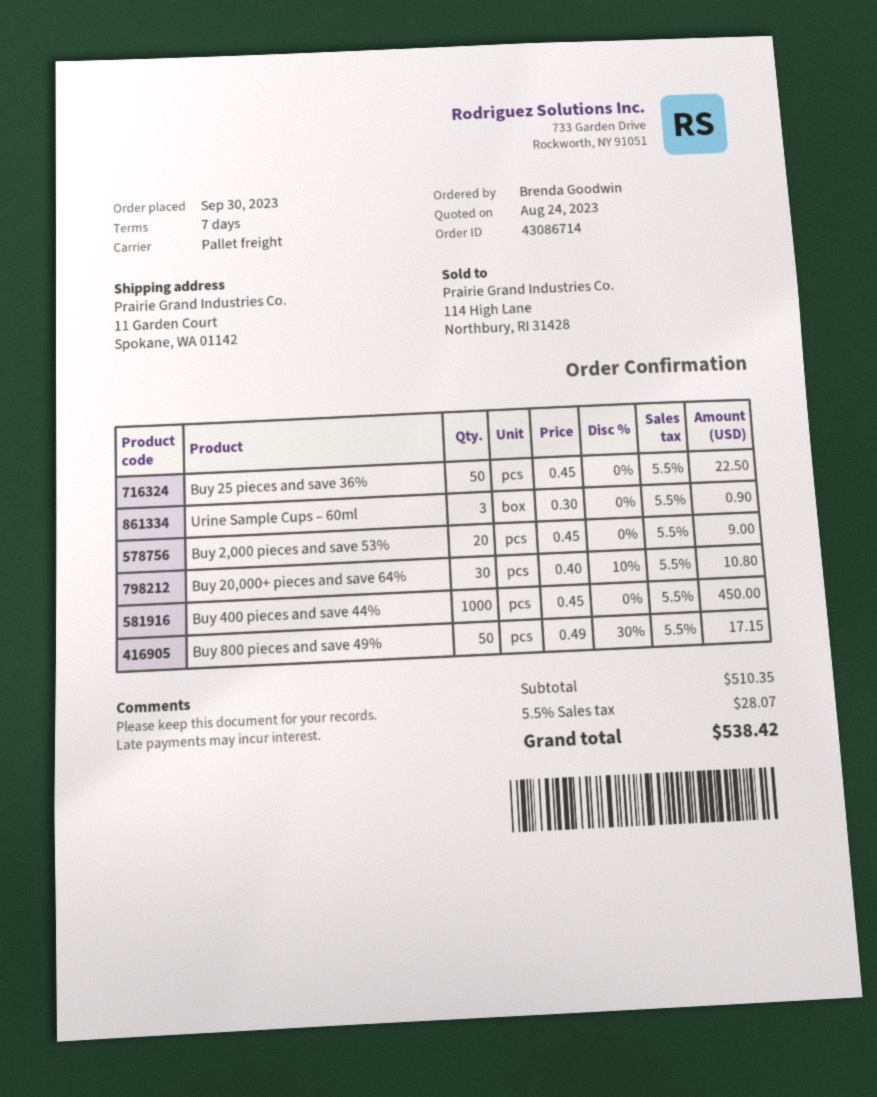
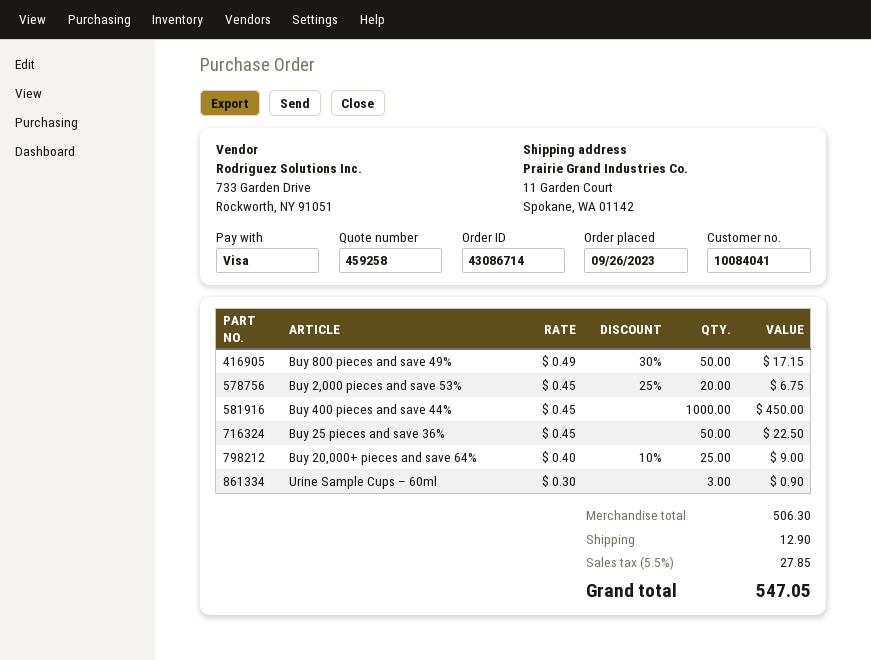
order date: 2023-09-30 -> 2023-09-26
Buy 2,000 pieces and save 53%: 20 x 0.45 = 9.00 -> 20 x 0.45 - 25% = 6.75
Buy 20,000+ pieces and save 64%: 30 x 0.40 - 10% = 10.80 -> 25 x 0.40 - 10% = 9.00
subtotal: 510.35 -> 506.30
shipping: none -> 12.90
tax: 5.5% = 28.07 -> 5.5% = 27.85
total: 538.42 -> 547.05

